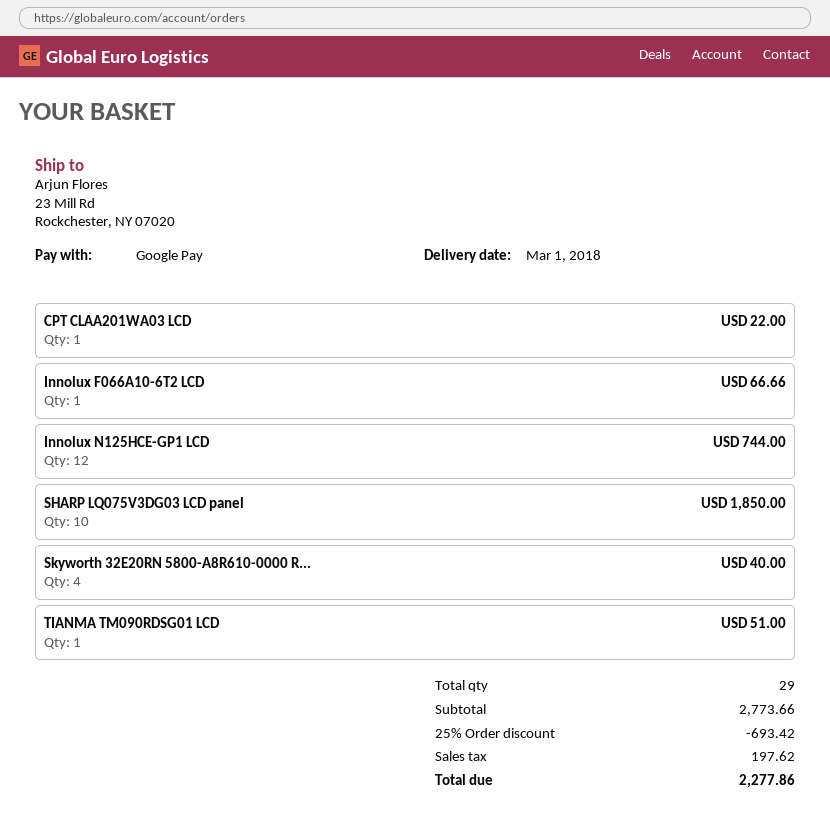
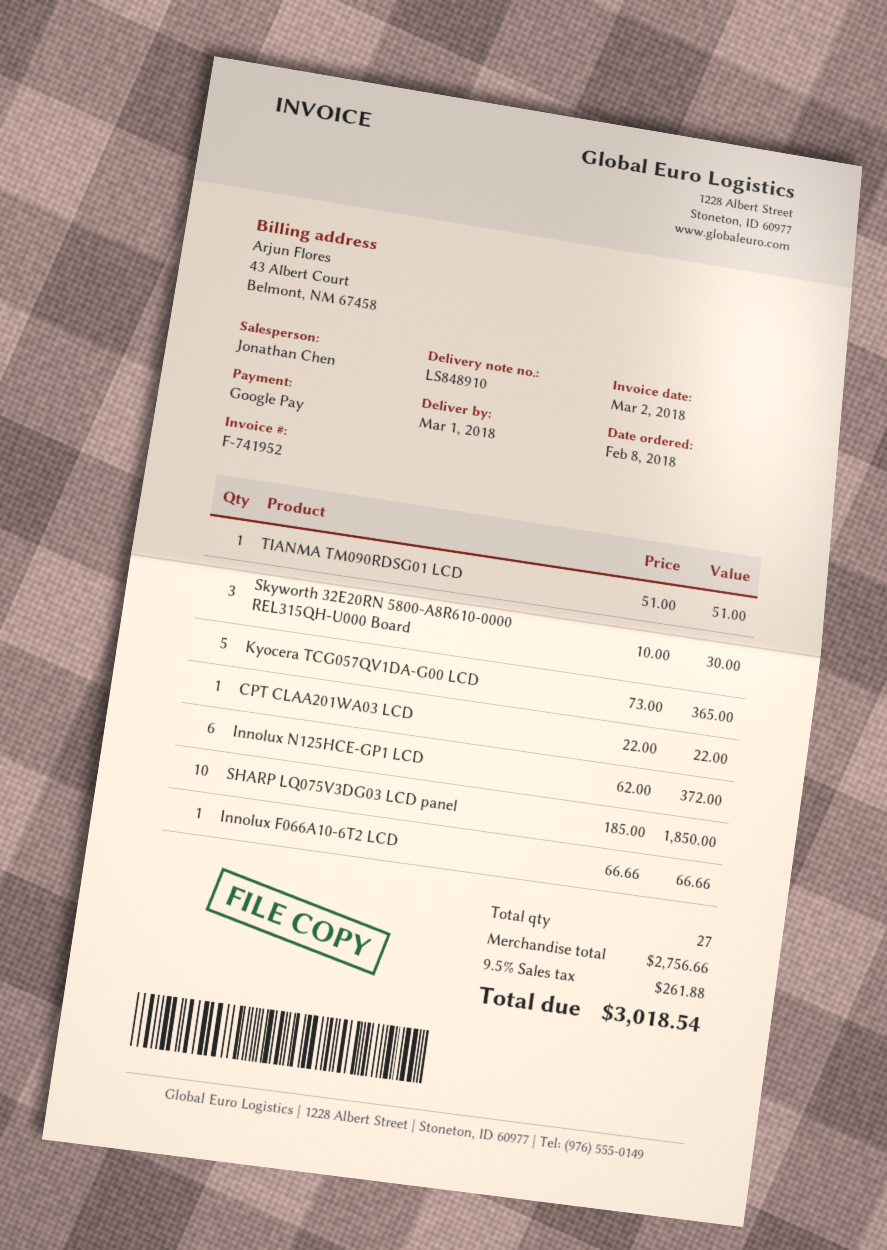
Innolux N125HCE-GP1 LCD: 12 for 744.00 -> 6 for 372.00
Skyworth 32E20RN 5800-A8R610-0000 R...: 4 for 40.00 -> 3 for 30.00
Kyocera TCG057QV1DA-G00 LCD: none -> 5 for 365.00
total quantity: 29 -> 27
subtotal: 2773.66 -> 2756.66
discount: 25% = 693.42 -> none
tax: 197.62 -> 261.88
total: 2277.86 -> 3018.54

